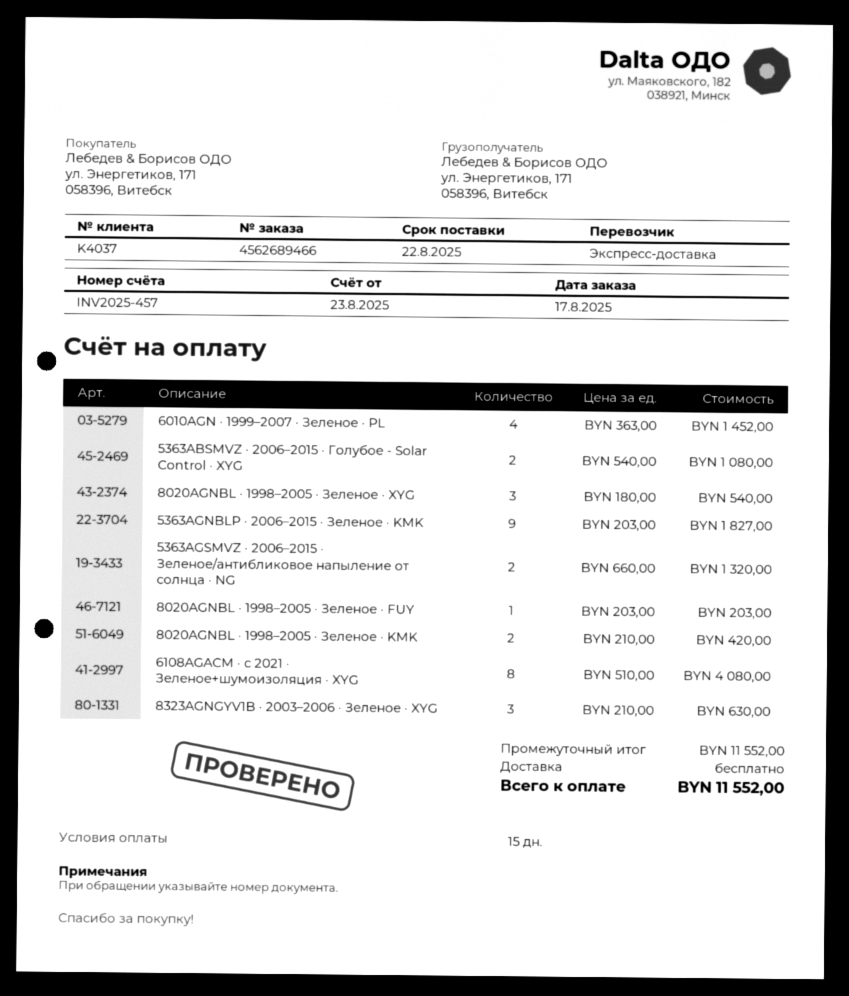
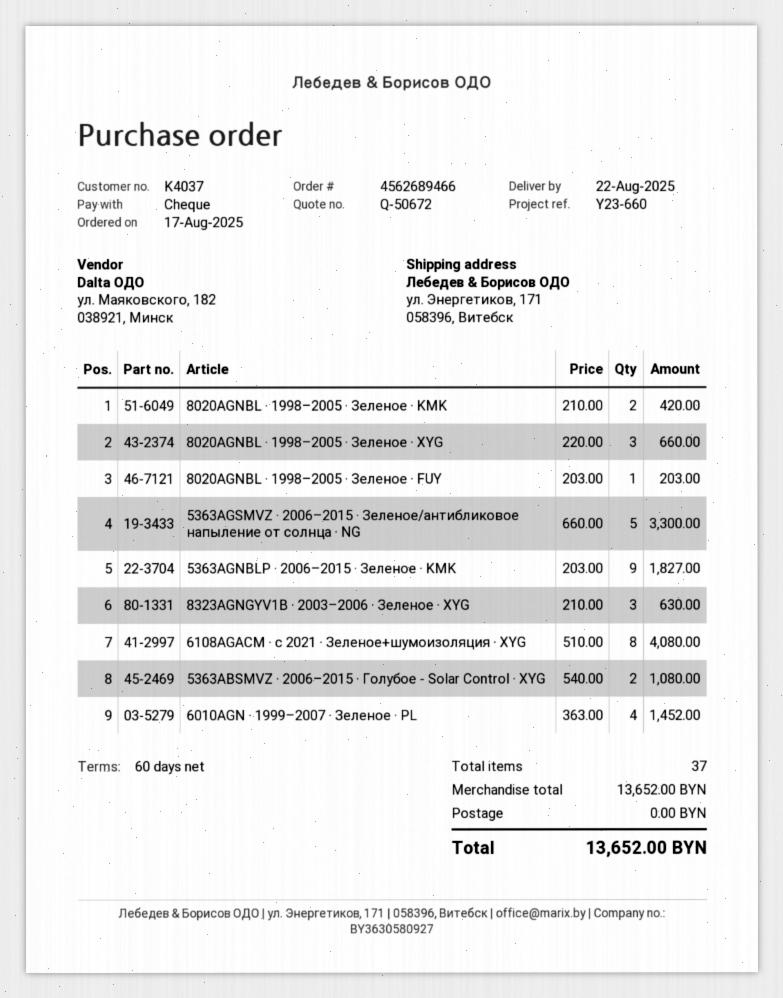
payment terms: 15 days -> 60 days
8020AGNBL · 1998–2005 · Зеленое · XYG: 3 x 180.00 = 540.00 -> 3 x 220.00 = 660.00
5363AGSMVZ · 2006–2015 · Зеленое/антибликовое напыление от солнца · NG: 2 x 660.00 = 1320.00 -> 5 x 660.00 = 3300.00
subtotal: 11552.00 -> 13652.00
total: 11552.00 -> 13652.00

